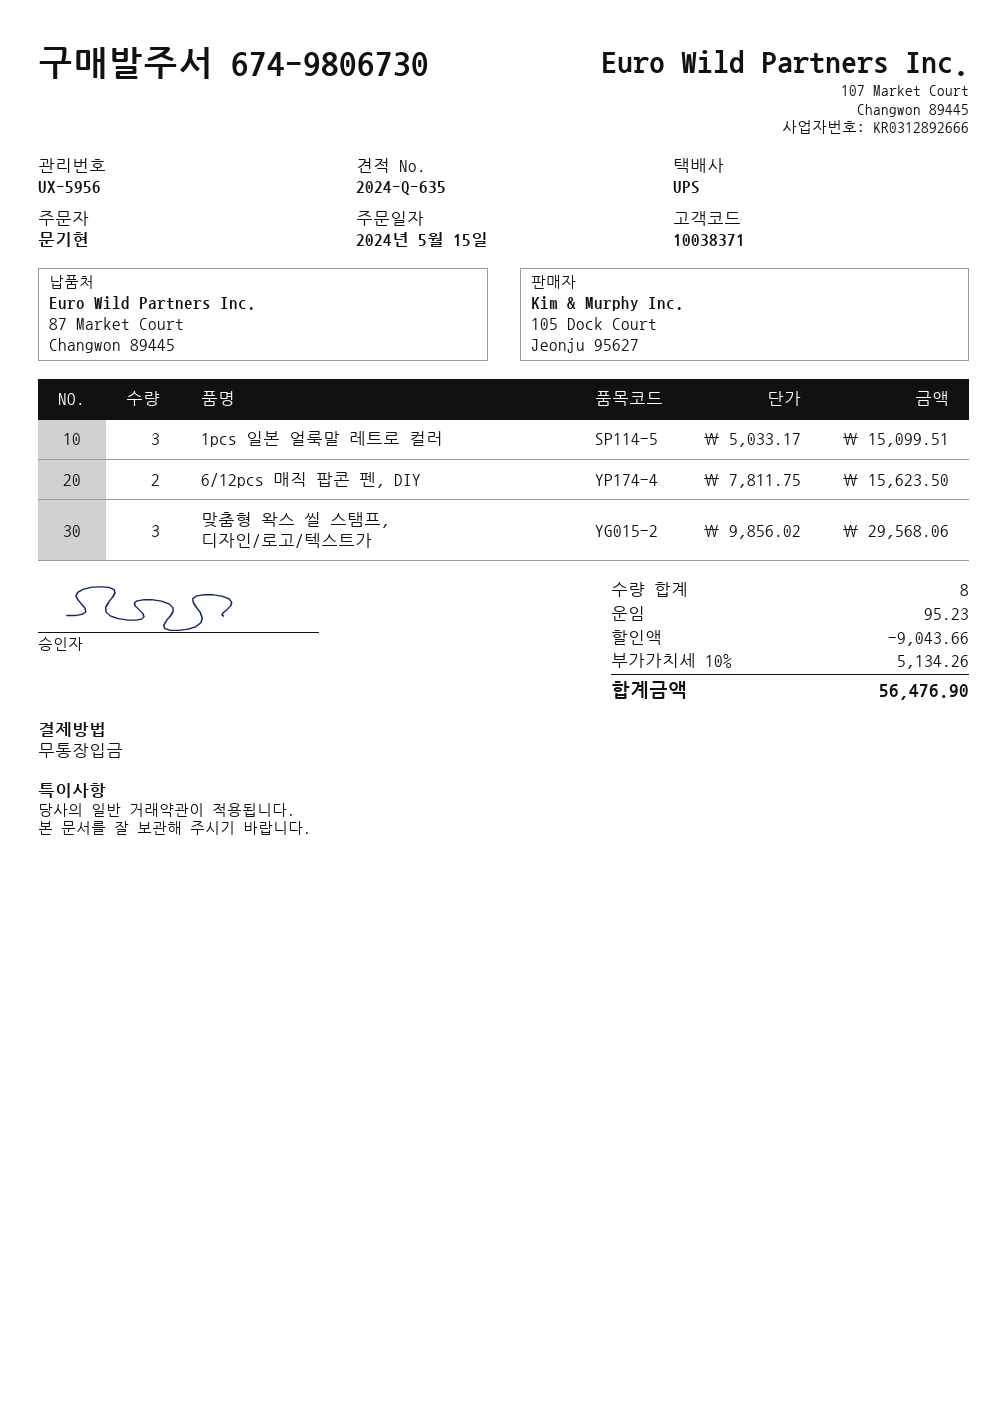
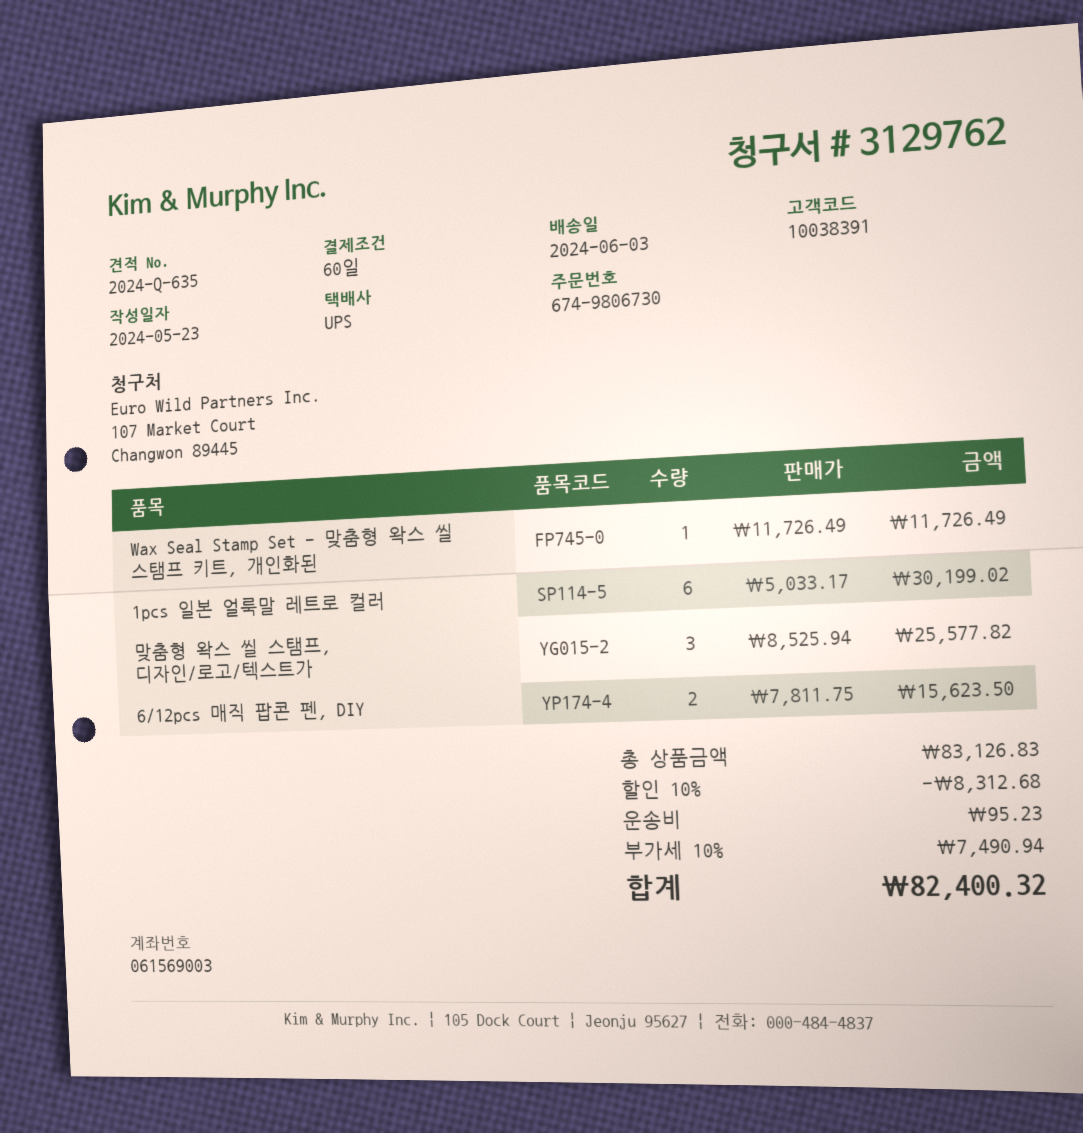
customer number: 10038371 -> 10038391
1pcs 일본 얼룩말 레트로 컬러: 3 x 5033.17 = 15099.51 -> 6 x 5033.17 = 30199.02
맞춤형 왁스 씰 스탬프, 디자인/로고/텍스트가: 3 x 9856.02 = 29568.06 -> 3 x 8525.94 = 25577.82
Wax Seal Stamp Set - 맞춤형 왁스 씰 스탬프 키트, 개인화된: none -> 1 x 11726.49 = 11726.49
discount: 9043.66 -> 8312.68
tax: 10% = 5134.26 -> 10% = 7490.94
total: 56476.90 -> 82400.32

